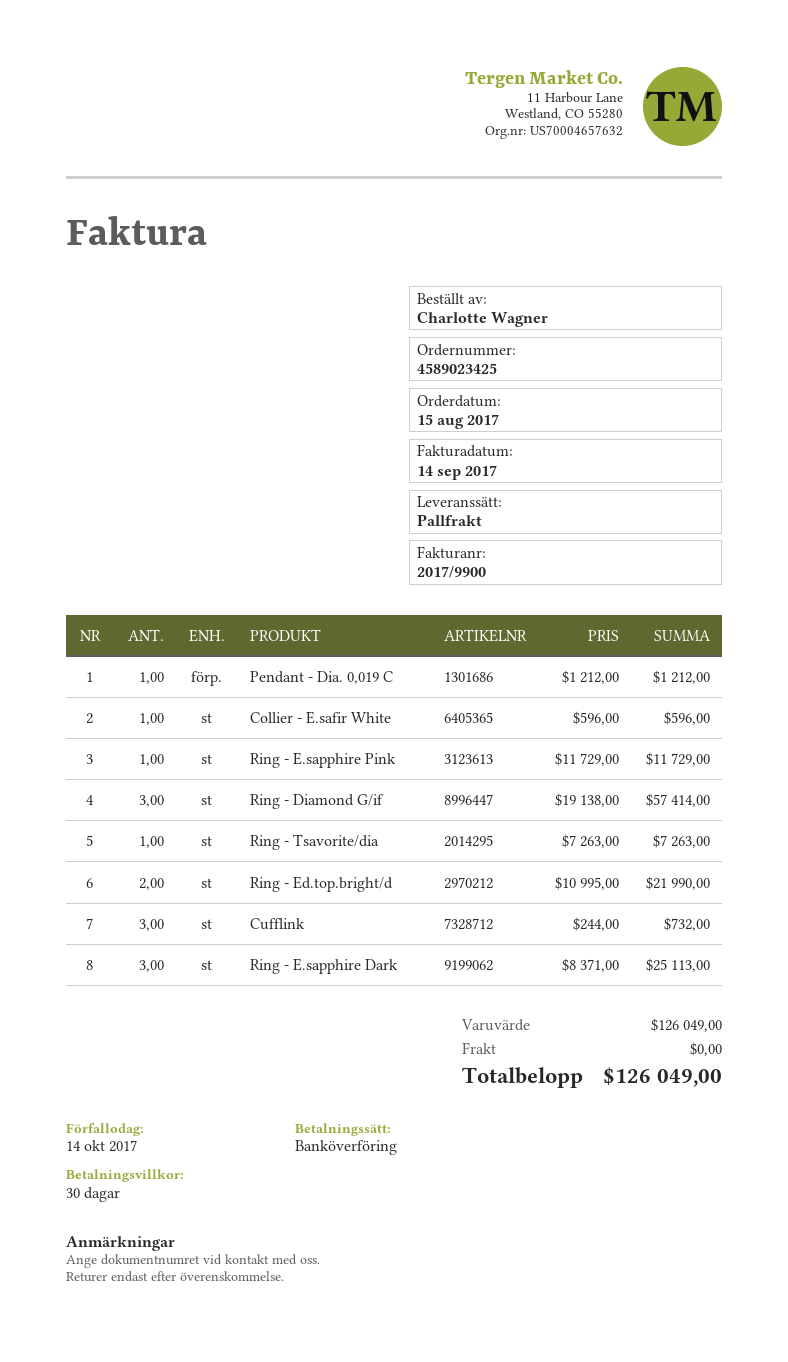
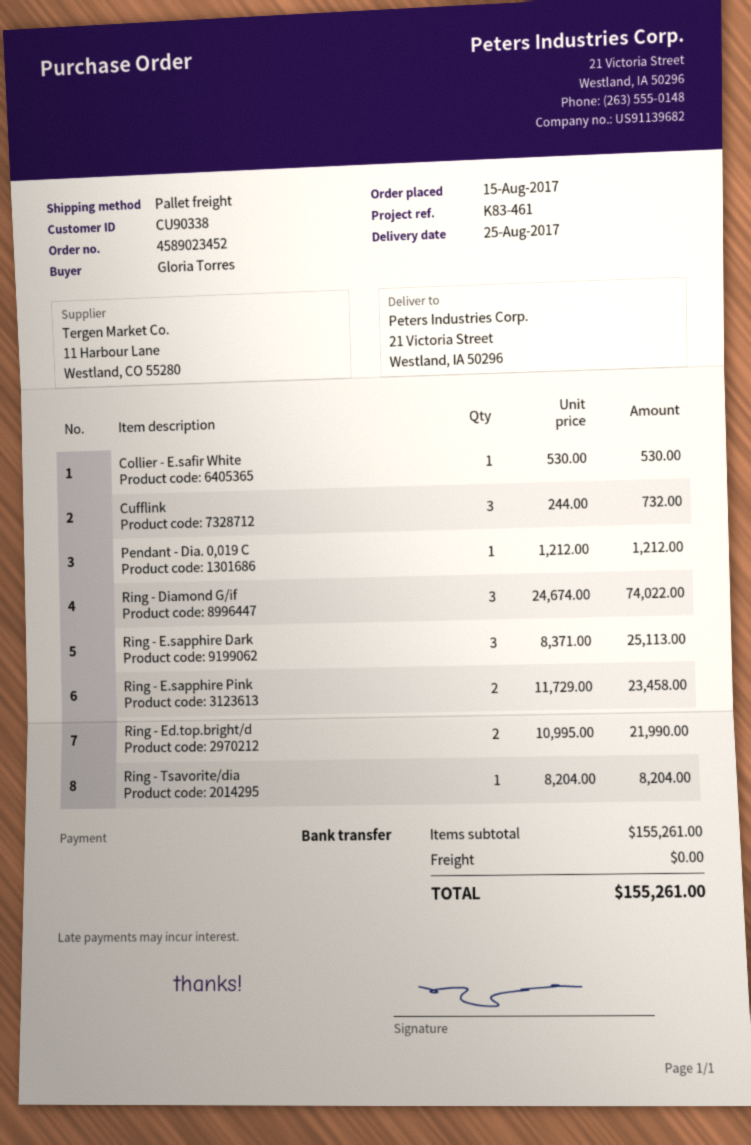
order number: 4589023425 -> 4589023452
ordered by: Charlotte Wagner -> Gloria Torres
Collier - E.safir White: 1 x 596.00 = 596.00 -> 1 x 530.00 = 530.00
Ring - E.sapphire Pink: 1 x 11729.00 = 11729.00 -> 2 x 11729.00 = 23458.00
Ring - Diamond G/if: 3 x 19138.00 = 57414.00 -> 3 x 24674.00 = 74022.00
Ring - Tsavorite/dia: 1 x 7263.00 = 7263.00 -> 1 x 8204.00 = 8204.00
subtotal: 126049.00 -> 155261.00
total: 126049.00 -> 155261.00

